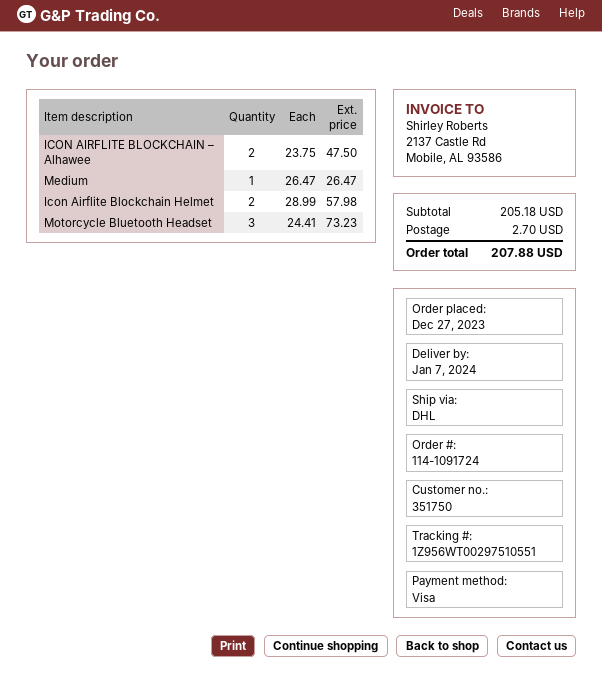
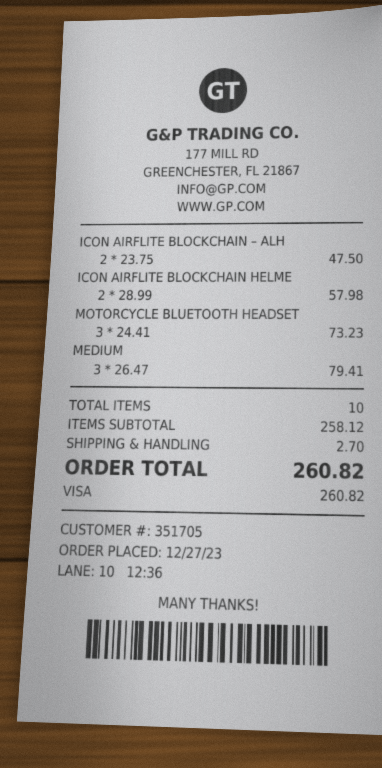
customer number: 351750 -> 351705
Medium: 1 x 26.47 = 26.47 -> 3 x 26.47 = 79.41
subtotal: 205.18 -> 258.12
total: 207.88 -> 260.82

